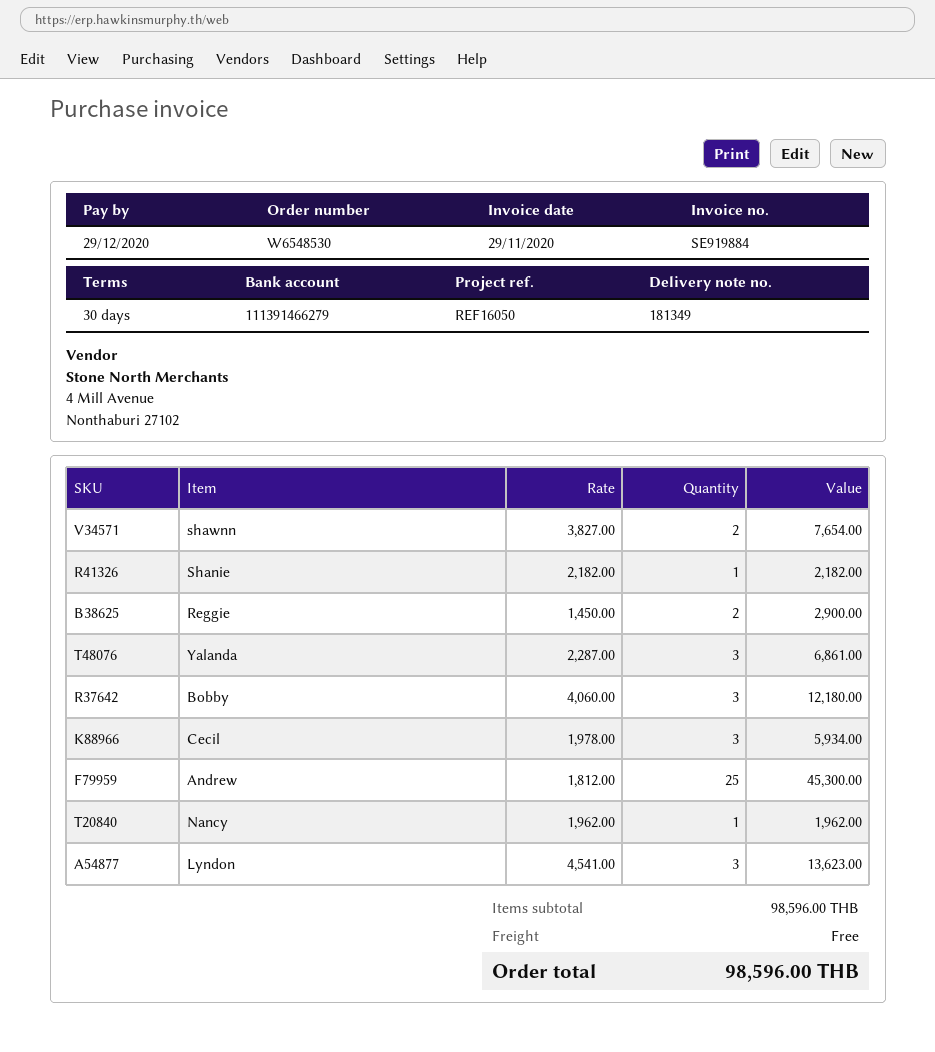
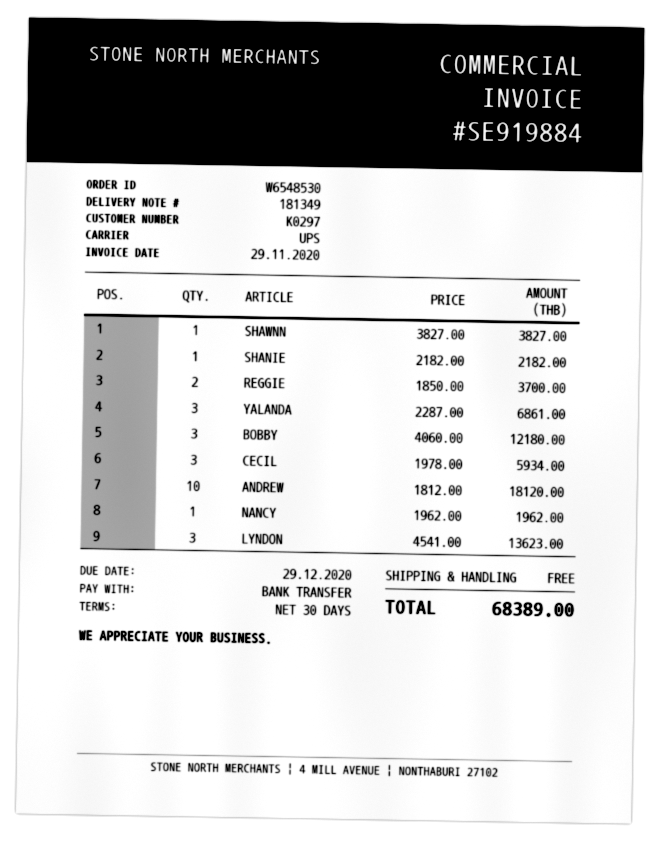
shawnn: 2 x 3827.00 = 7654.00 -> 1 x 3827.00 = 3827.00
Reggie: 2 x 1450.00 = 2900.00 -> 2 x 1850.00 = 3700.00
Andrew: 25 x 1812.00 = 45300.00 -> 10 x 1812.00 = 18120.00
total: 98596.00 -> 68389.00

